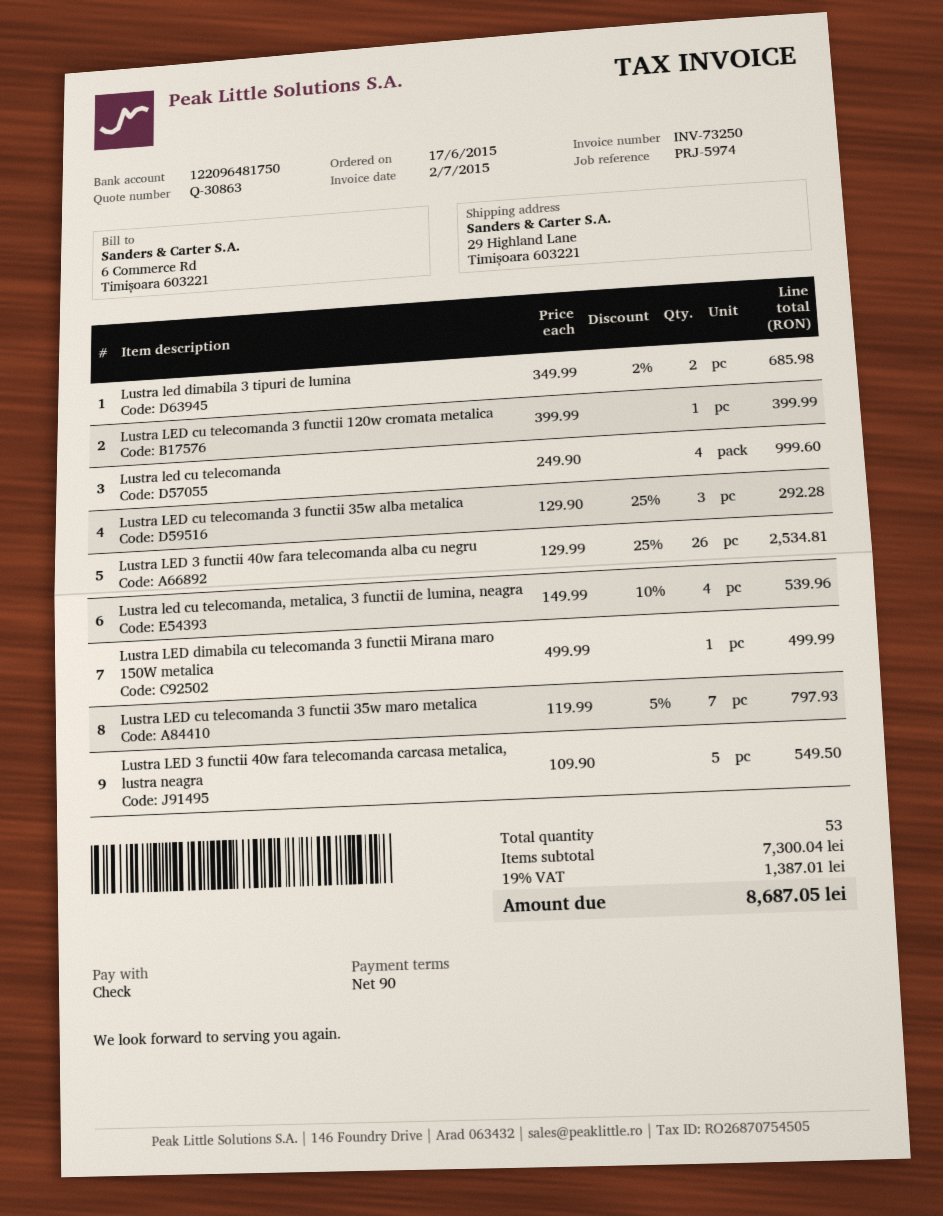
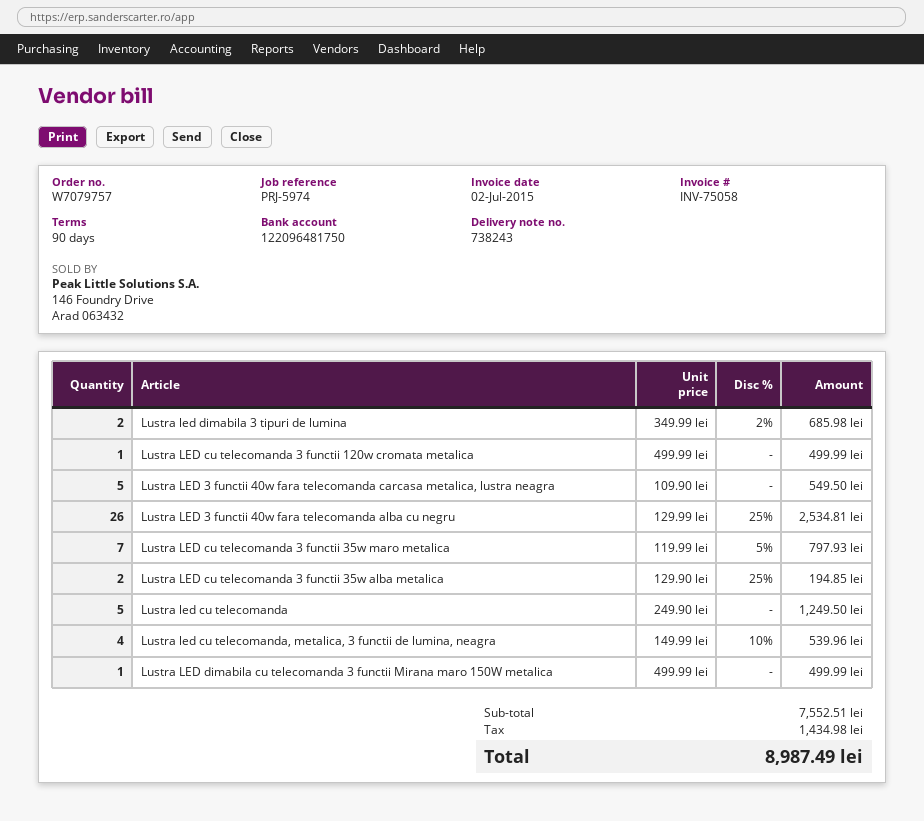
invoice number: INV-73250 -> INV-75058
Lustra LED cu telecomanda 3 functii 120w cromata metalica: 1 x 399.99 = 399.99 -> 1 x 499.99 = 499.99
Lustra led cu telecomanda: 4 x 249.90 = 999.60 -> 5 x 249.90 = 1249.50
Lustra LED cu telecomanda 3 functii 35w alba metalica: 3 x 129.90 - 25% = 292.28 -> 2 x 129.90 - 25% = 194.85
subtotal: 7300.04 -> 7552.51
tax: 1387.01 -> 1434.98
total: 8687.05 -> 8987.49

